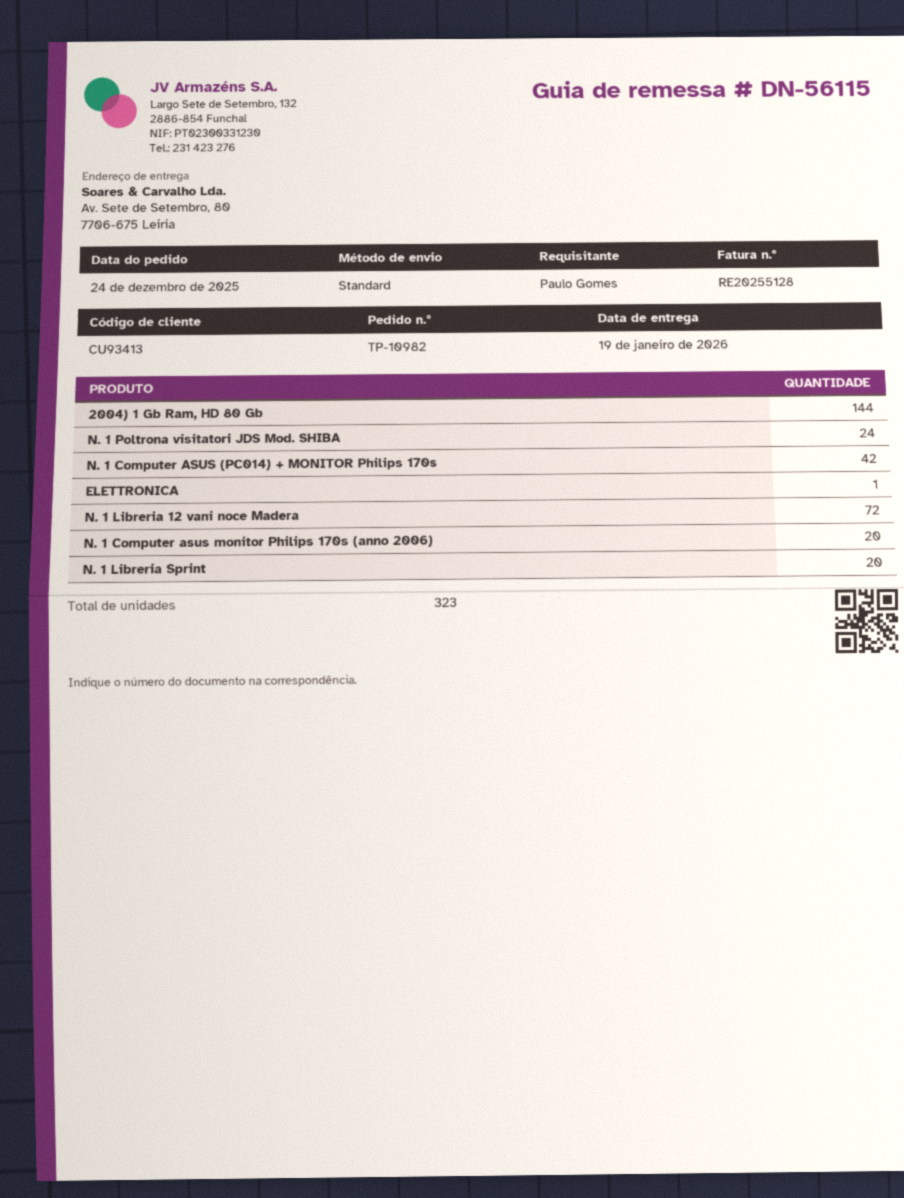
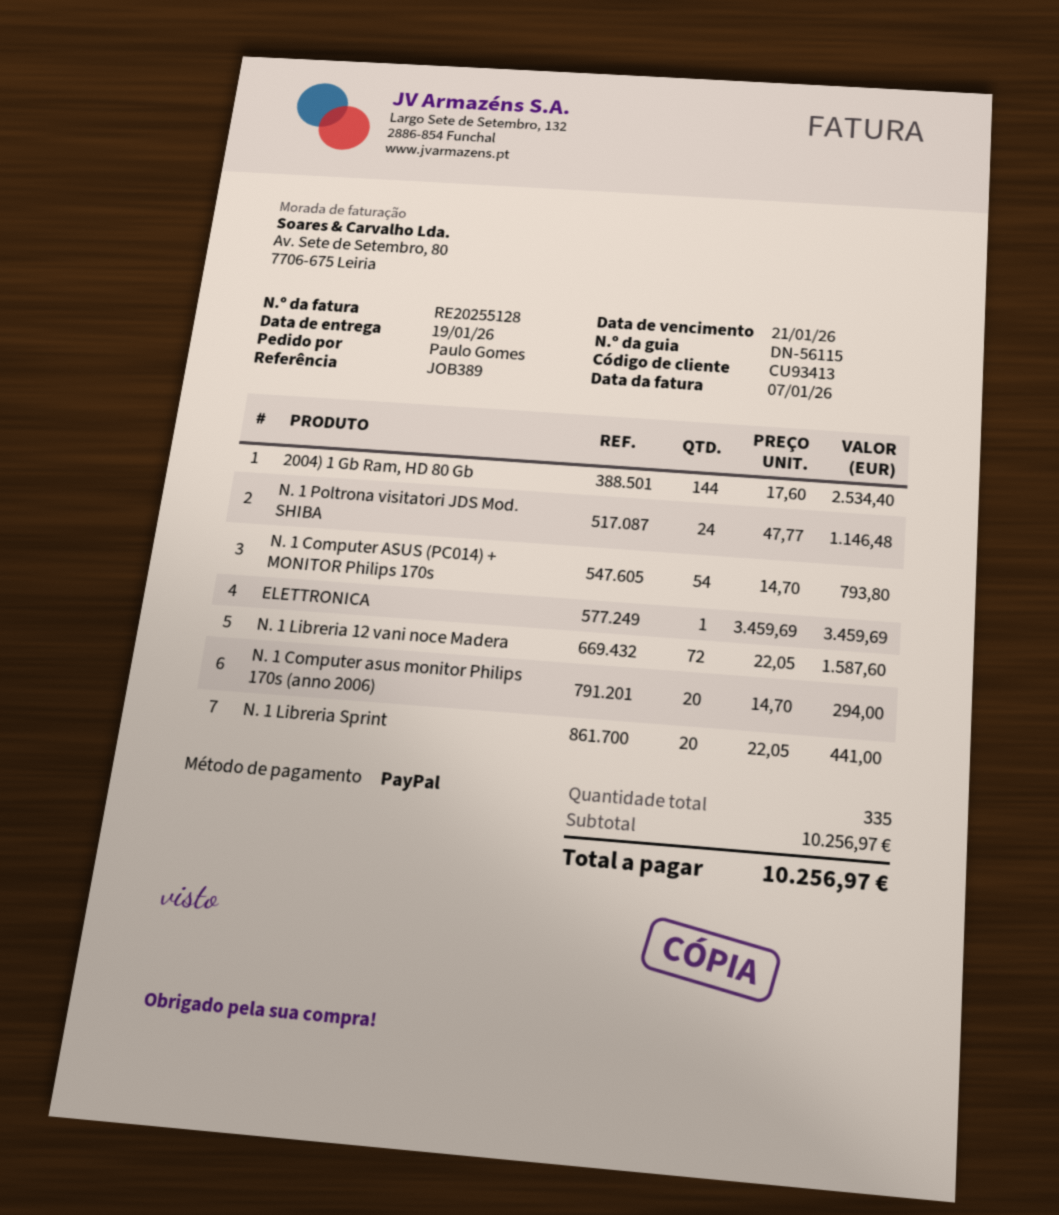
N. 1 Computer ASUS (PC014) + MONITOR Philips 170s: 42 -> 54
total quantity: 323 -> 335

